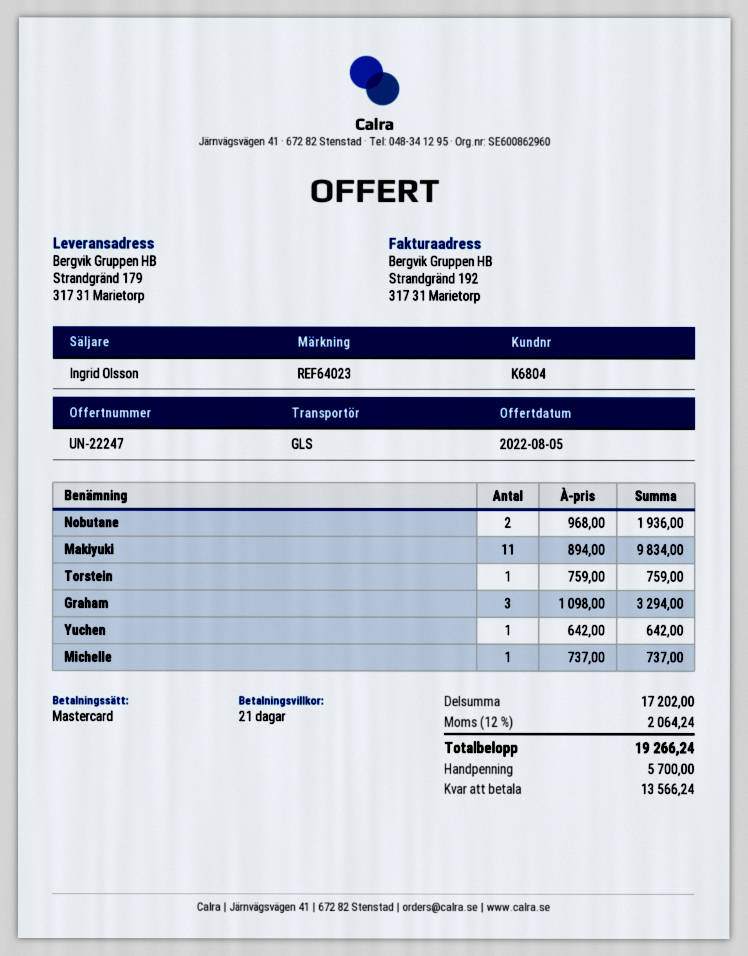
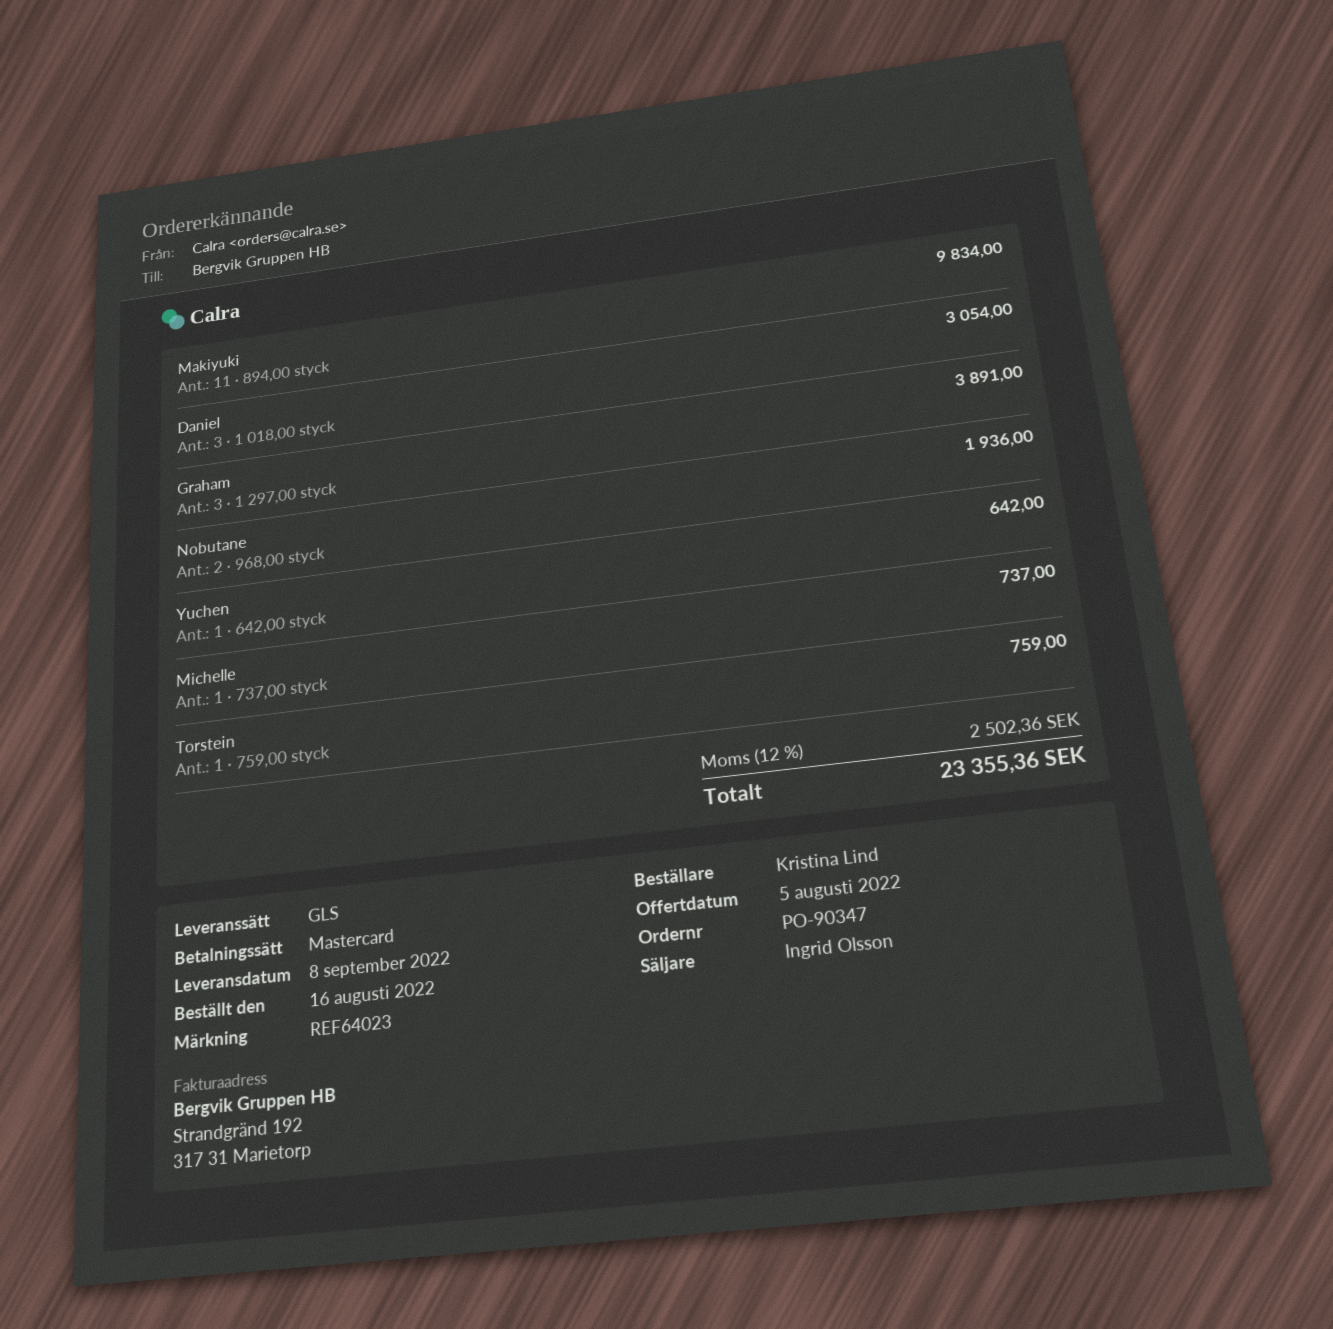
Graham: 3 x 1098.00 = 3294.00 -> 3 x 1297.00 = 3891.00
Daniel: none -> 3 x 1018.00 = 3054.00
tax: 12% = 2064.24 -> 12% = 2502.36
total: 19266.24 -> 23355.36

